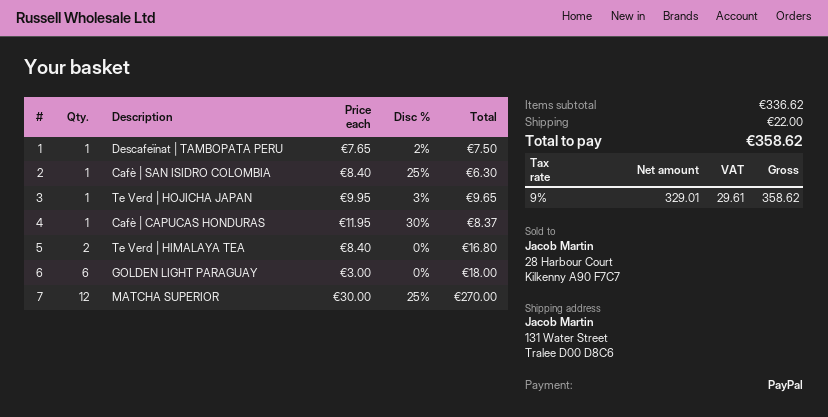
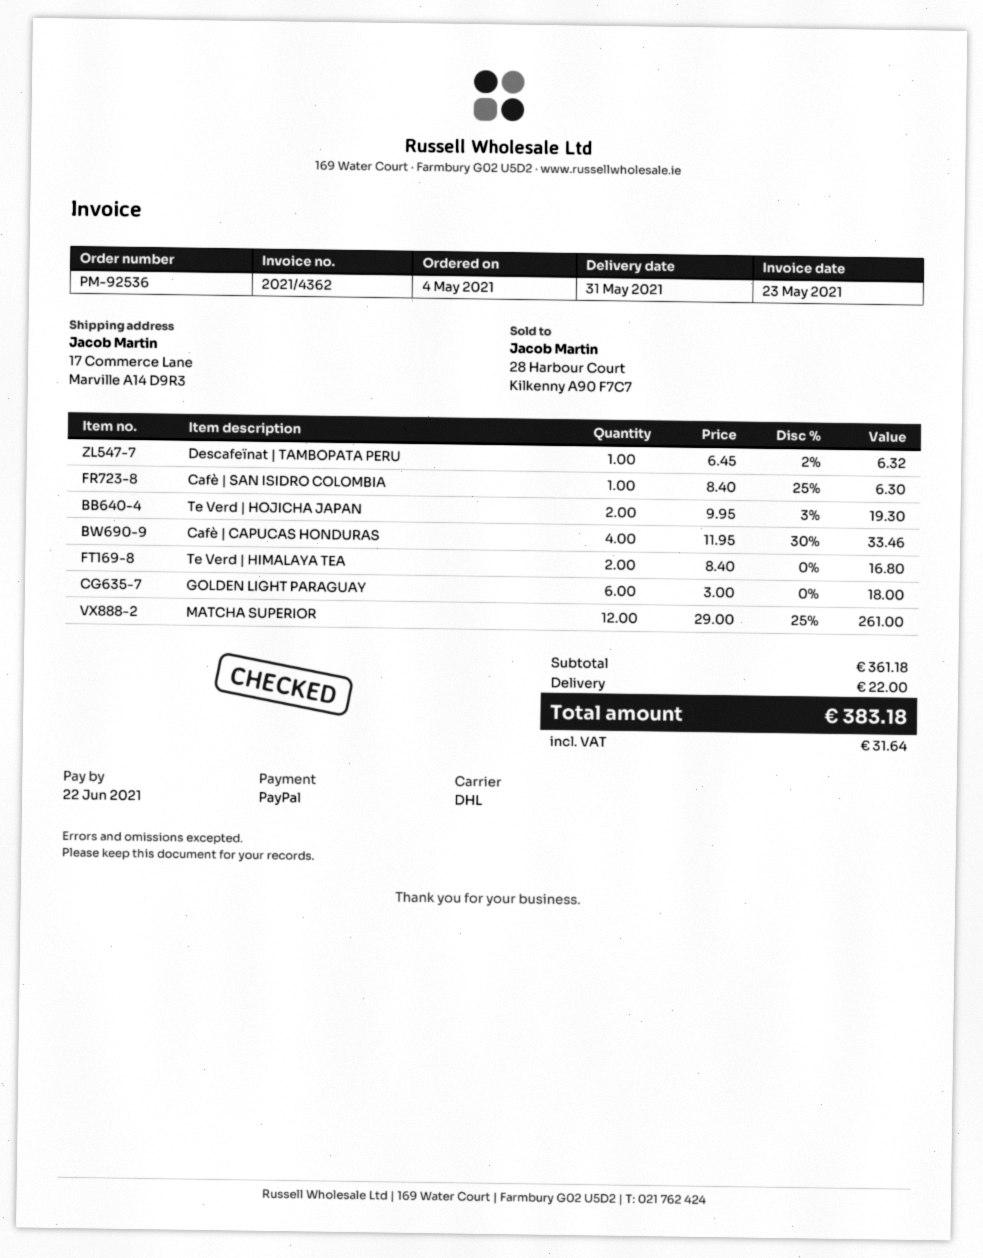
ship to: 131 Water Street, Tralee D00 D8C6 -> 17 Commerce Lane, Marville A14 D9R3
Descafeïnat | TAMBOPATA PERU: 1 x 7.65 - 2% = 7.50 -> 1 x 6.45 - 2% = 6.32
Te Verd | HOJICHA JAPAN: 1 x 9.95 - 3% = 9.65 -> 2 x 9.95 - 3% = 19.30
Cafè | CAPUCAS HONDURAS: 1 x 11.95 - 30% = 8.37 -> 4 x 11.95 - 30% = 33.46
MATCHA SUPERIOR: 12 x 30.00 - 25% = 270.00 -> 12 x 29.00 - 25% = 261.00
subtotal: 336.62 -> 361.18
tax: 29.61 -> 31.64
total: 358.62 -> 383.18

